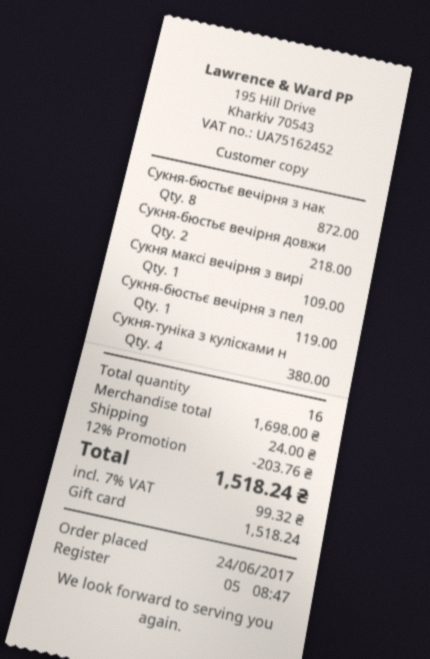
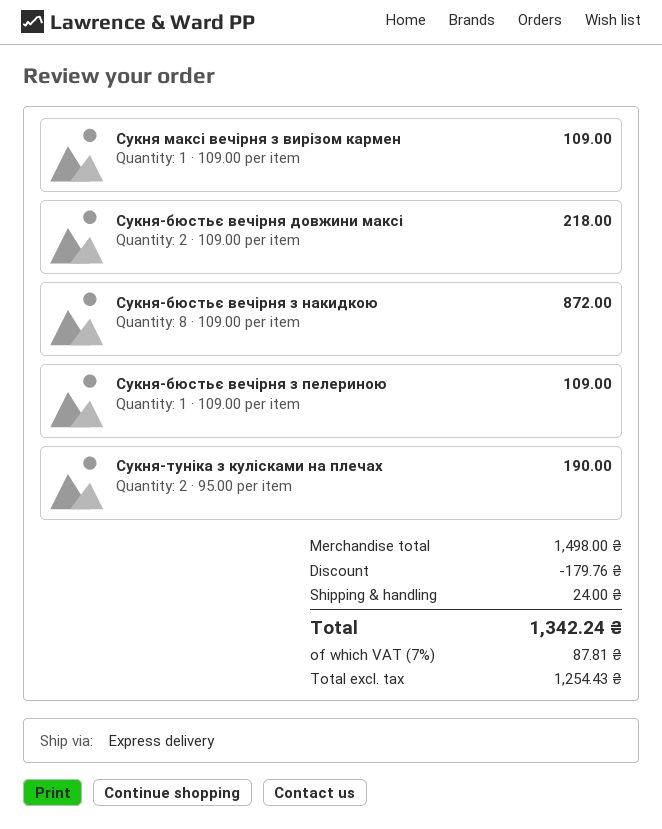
Сукня-бюстьє вечірня з пел: 1 for 119.00 -> 1 for 109.00
Сукня-туніка з кулісками н: 4 for 380.00 -> 2 for 190.00
subtotal: 1698.00 -> 1498.00
discount: 203.76 -> 179.76
tax: 7% = 99.32 -> 7% = 87.81
total: 1518.24 -> 1342.24

